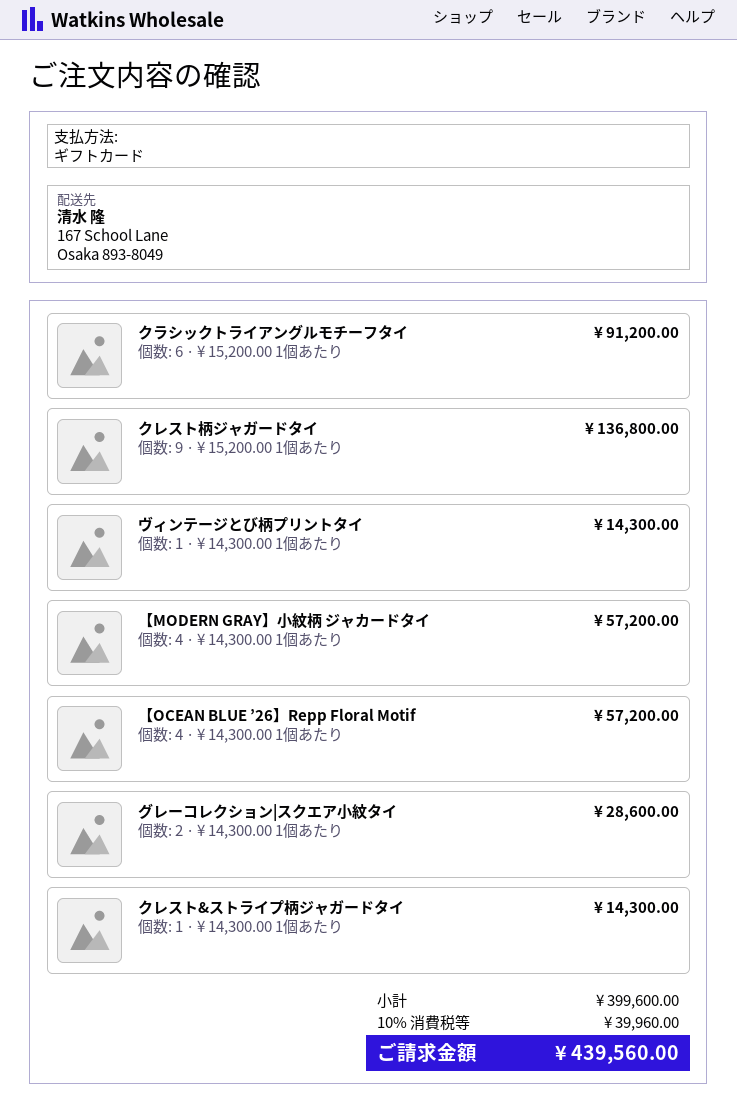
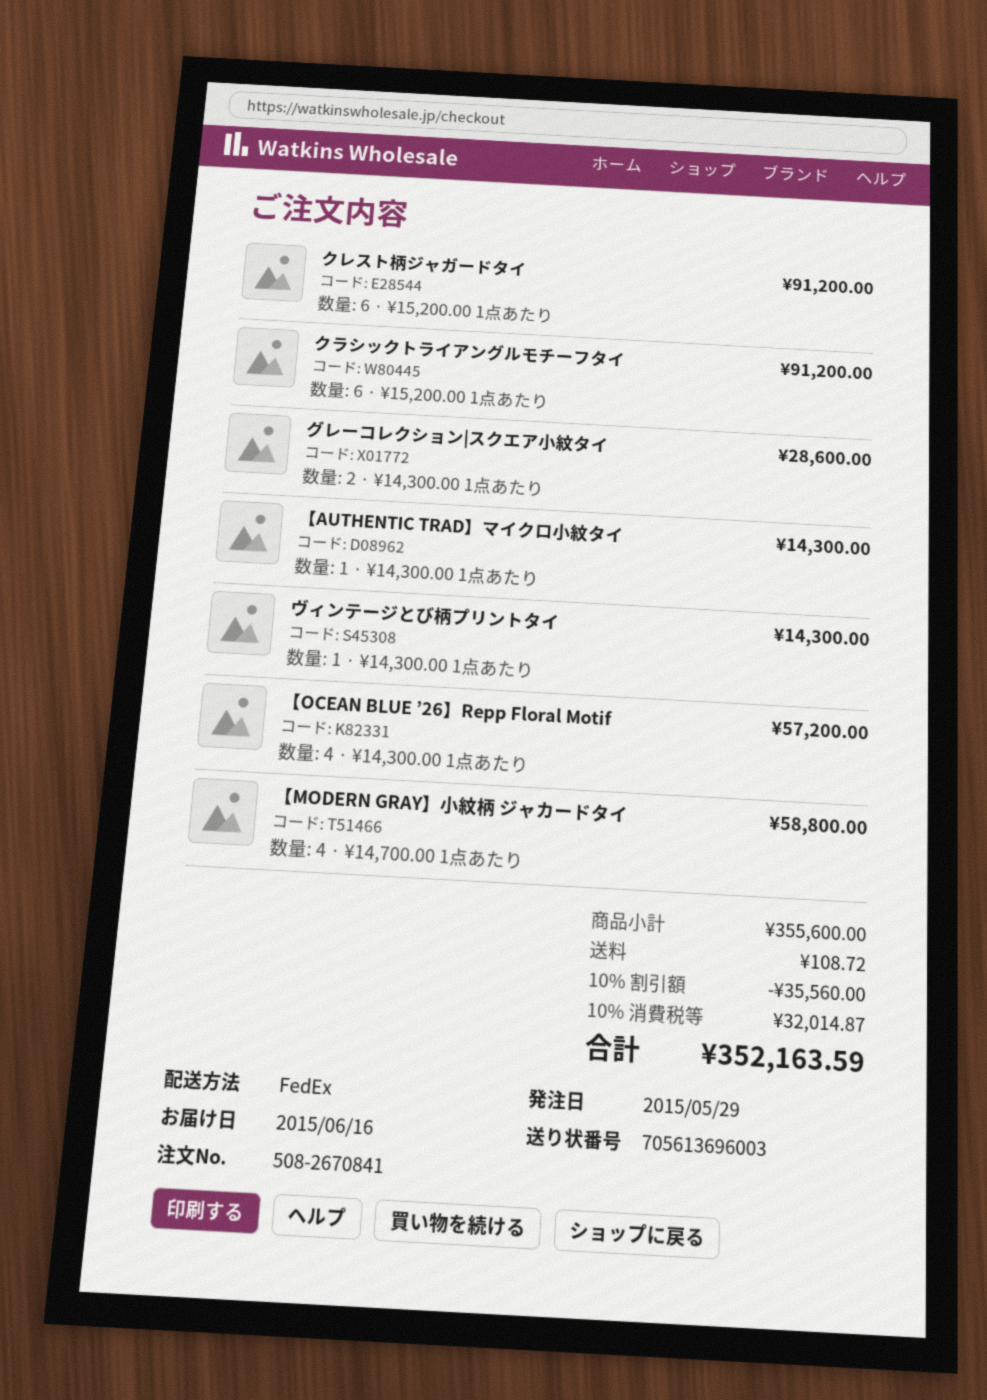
クレスト柄ジャガードタイ: 9 x 15200.00 = 136800.00 -> 6 x 15200.00 = 91200.00
【MODERN GRAY】小紋柄 ジャカードタイ: 4 x 14300.00 = 57200.00 -> 4 x 14700.00 = 58800.00
クレスト&ストライプ柄ジャガードタイ: 1 x 14300.00 = 14300.00 -> none
【AUTHENTIC TRAD】マイクロ小紋タイ: none -> 1 x 14300.00 = 14300.00
subtotal: 399600.00 -> 355600.00
discount: none -> 10% = 35560.00
shipping: none -> 108.72
tax: 10% = 39960.00 -> 10% = 32014.87
total: 439560.00 -> 352163.59

